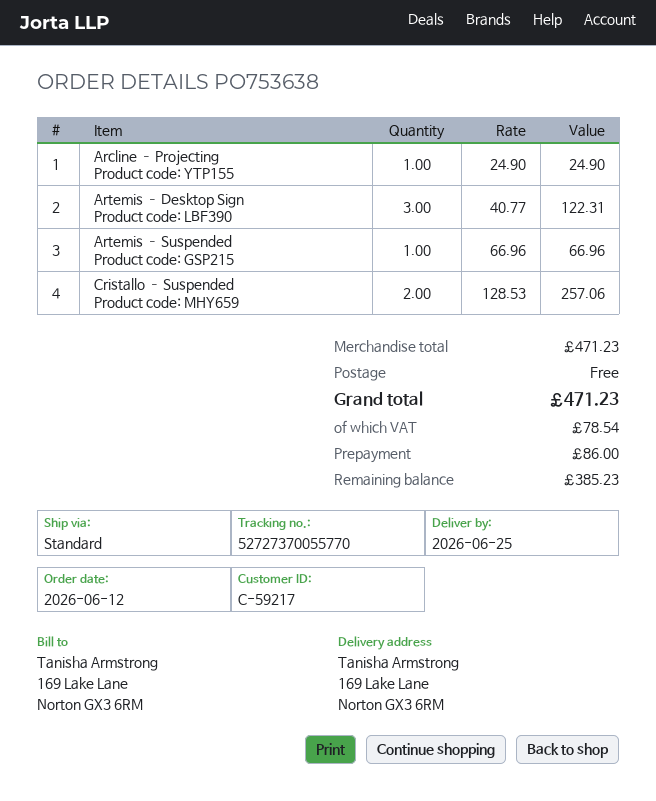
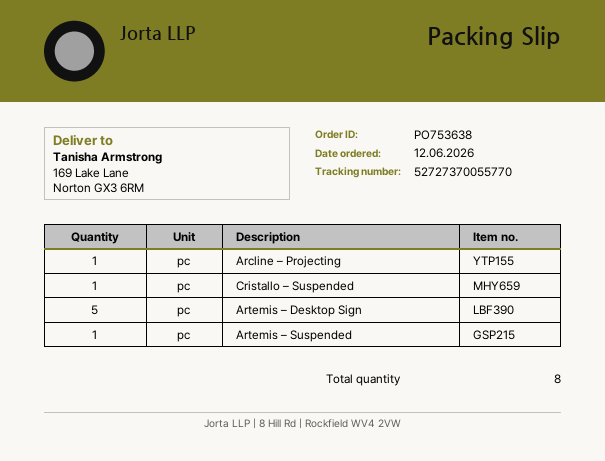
Artemis – Desktop Sign: 3 -> 5
Cristallo – Suspended: 2 -> 1

